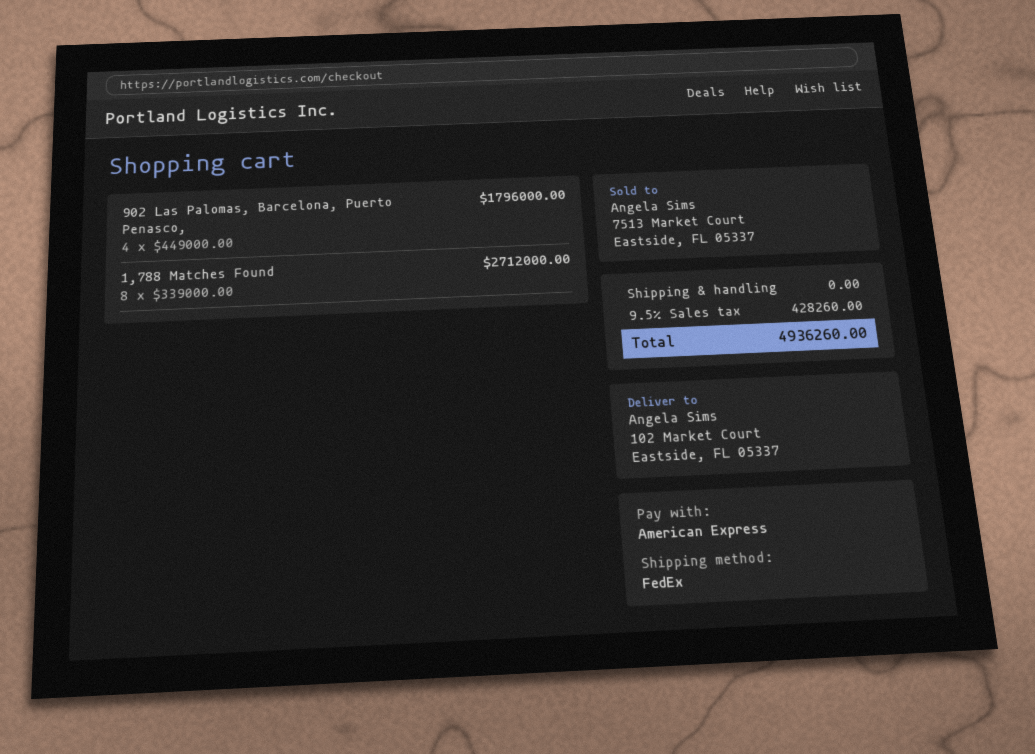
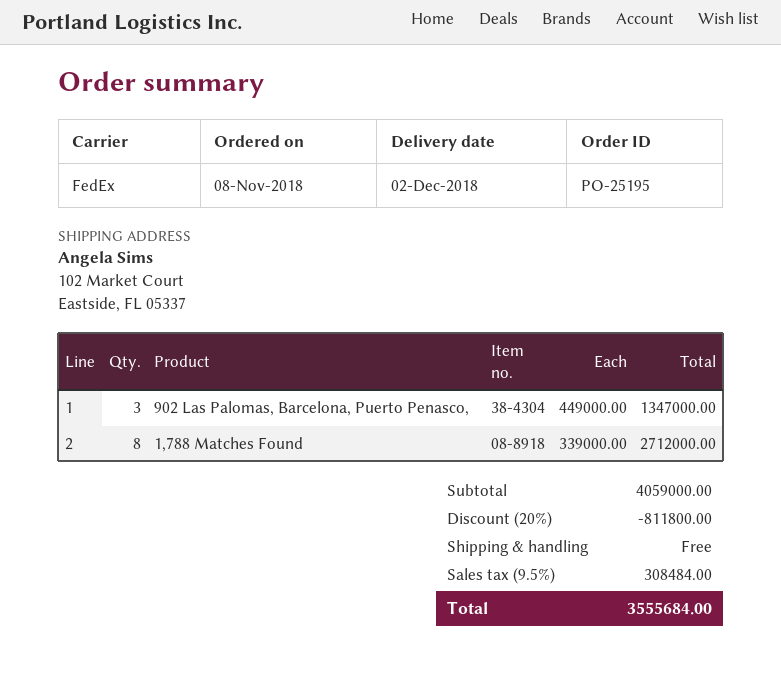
902 Las Palomas, Barcelona, Puerto Penasco,: 4 x 449000.00 = 1796000.00 -> 3 x 449000.00 = 1347000.00
discount: none -> 20% = 811800.00
tax: 9.5% = 428260.00 -> 9.5% = 308484.00
total: 4936260.00 -> 3555684.00

